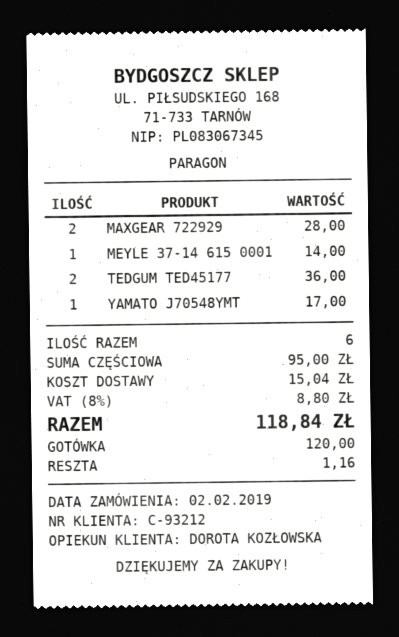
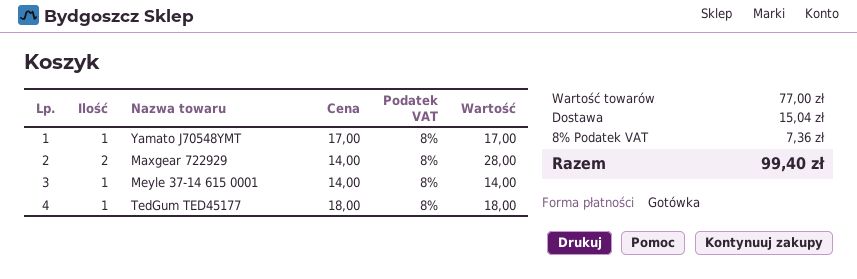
TEDGUM TED45177: 2 for 36.00 -> 1 for 18.00
subtotal: 95.00 -> 77.00
tax: 8% = 8.80 -> 8% = 7.36
total: 118.84 -> 99.40

